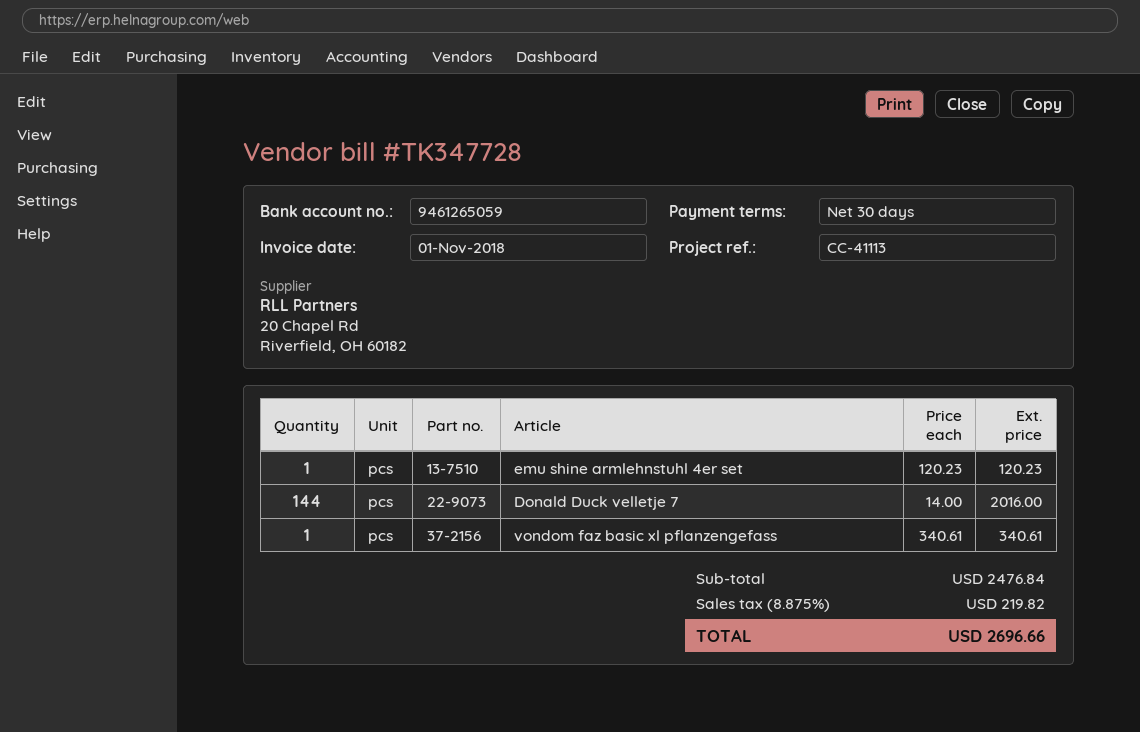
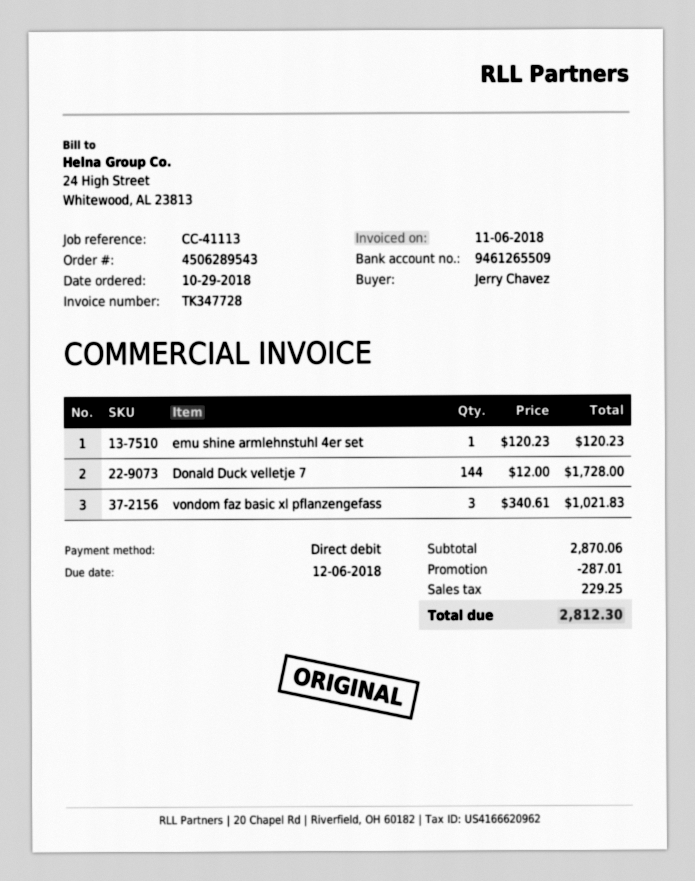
invoice date: 2018-11-01 -> 2018-11-06
bank account: 9461265059 -> 9461265509
Donald Duck velletje 7: 144 x 14.00 = 2016.00 -> 144 x 12.00 = 1728.00
vondom faz basic xl pflanzengefass: 1 x 340.61 = 340.61 -> 3 x 340.61 = 1021.83
subtotal: 2476.84 -> 2870.06
discount: none -> 287.01
tax: 219.82 -> 229.25
total: 2696.66 -> 2812.30

